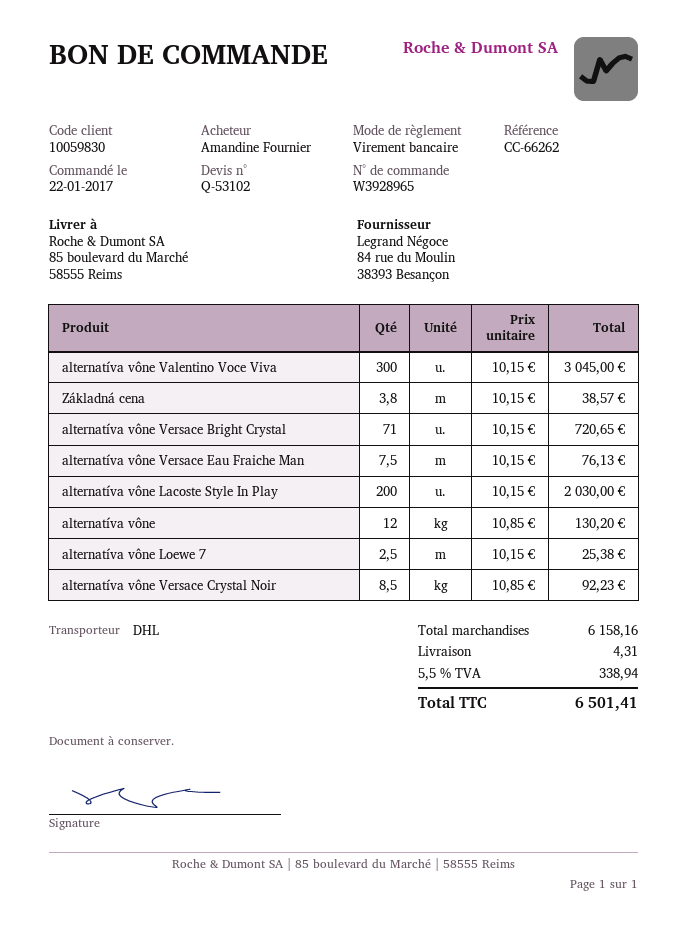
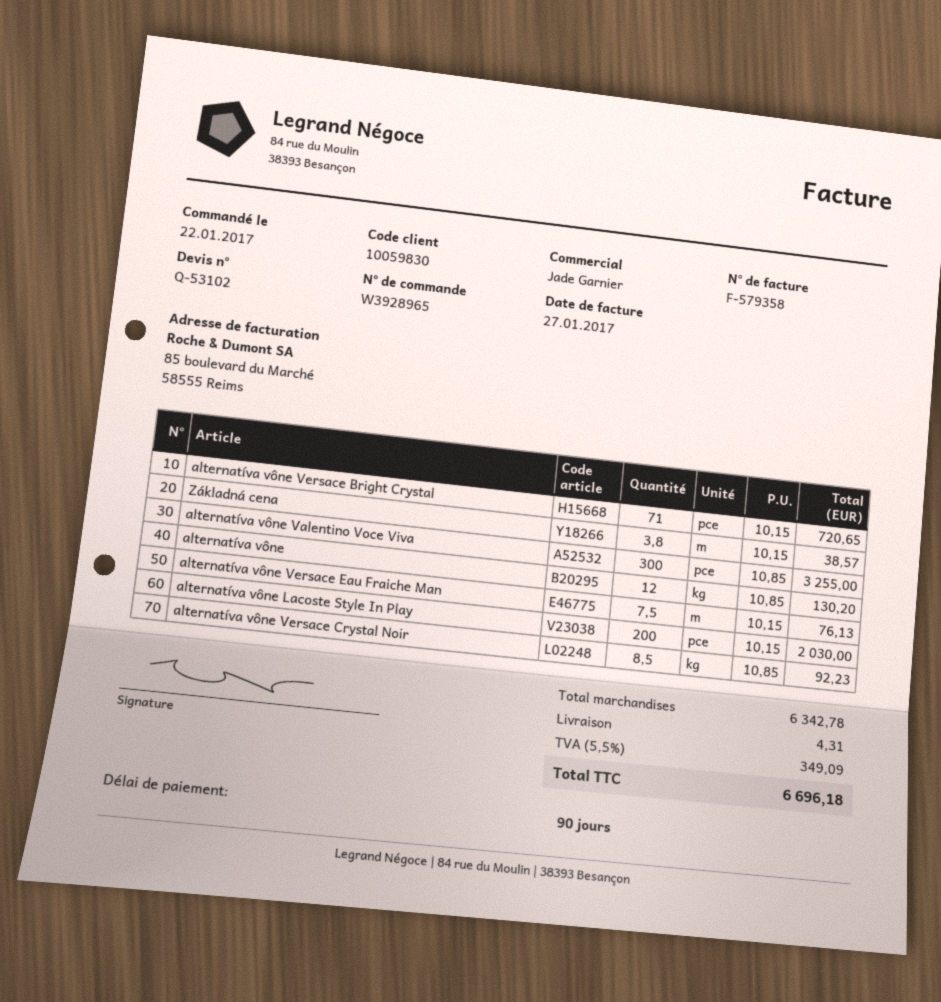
alternatíva vône Valentino Voce Viva: 300 x 10.15 = 3045.00 -> 300 x 10.85 = 3255.00
alternatíva vône Loewe 7: 2.5 x 10.15 = 25.38 -> none
subtotal: 6158.16 -> 6342.78
tax: 5.5% = 338.94 -> 5.5% = 349.09
total: 6501.41 -> 6696.18

